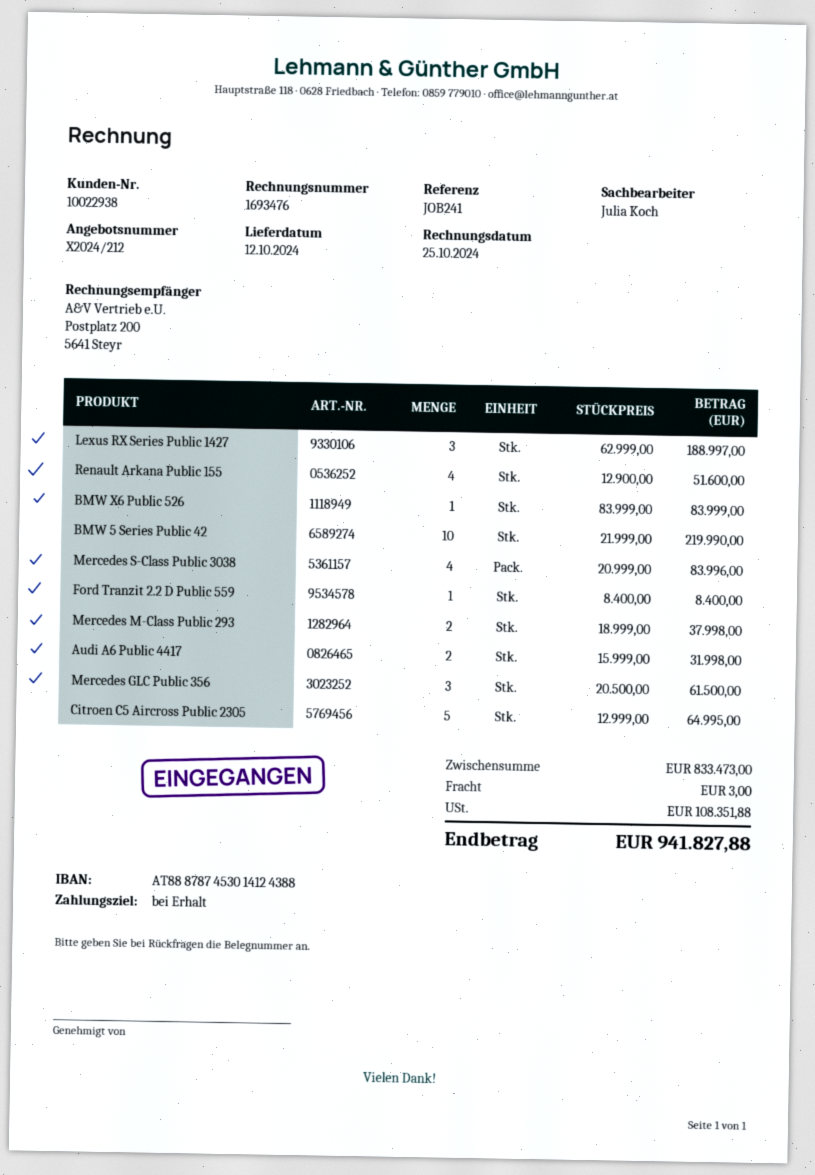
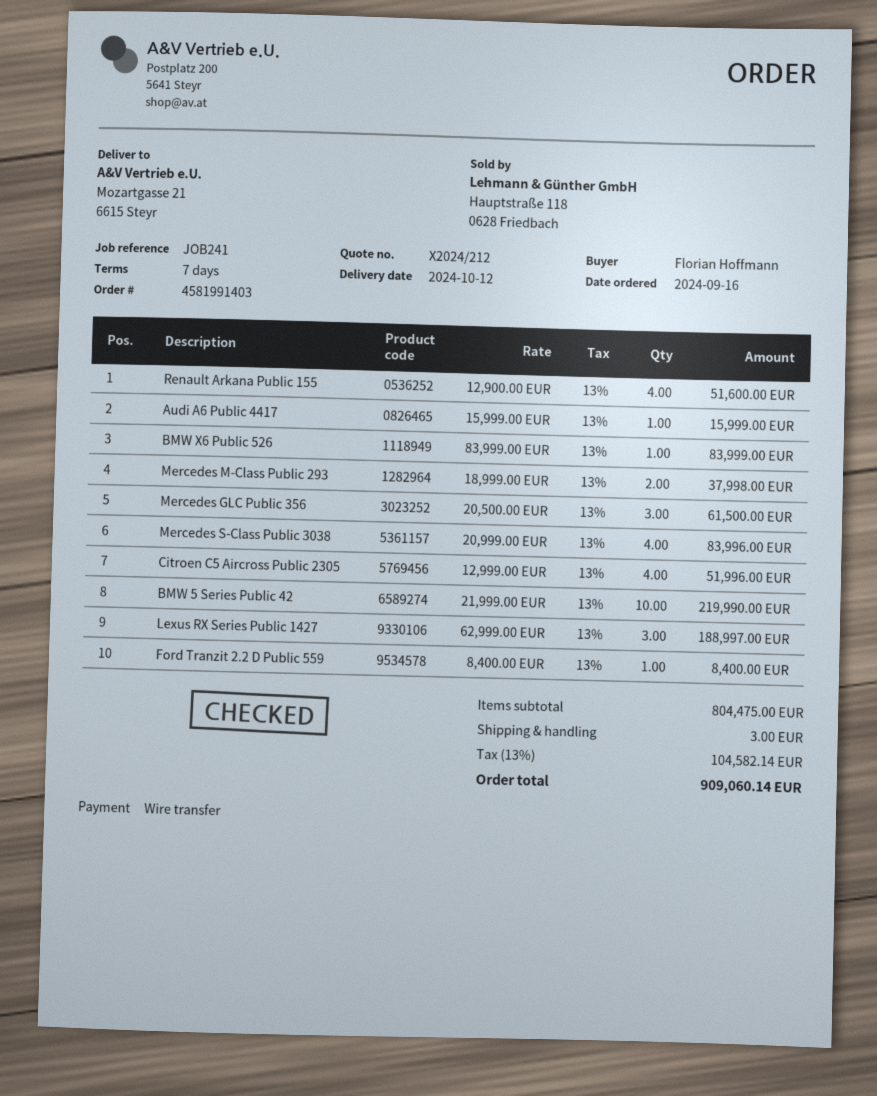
payment terms: on receipt -> 7 days
Audi A6 Public 4417: 2 x 15999.00 = 31998.00 -> 1 x 15999.00 = 15999.00
Citroen C5 Aircross Public 2305: 5 x 12999.00 = 64995.00 -> 4 x 12999.00 = 51996.00
subtotal: 833473.00 -> 804475.00
tax: 108351.88 -> 104582.14
total: 941827.88 -> 909060.14

